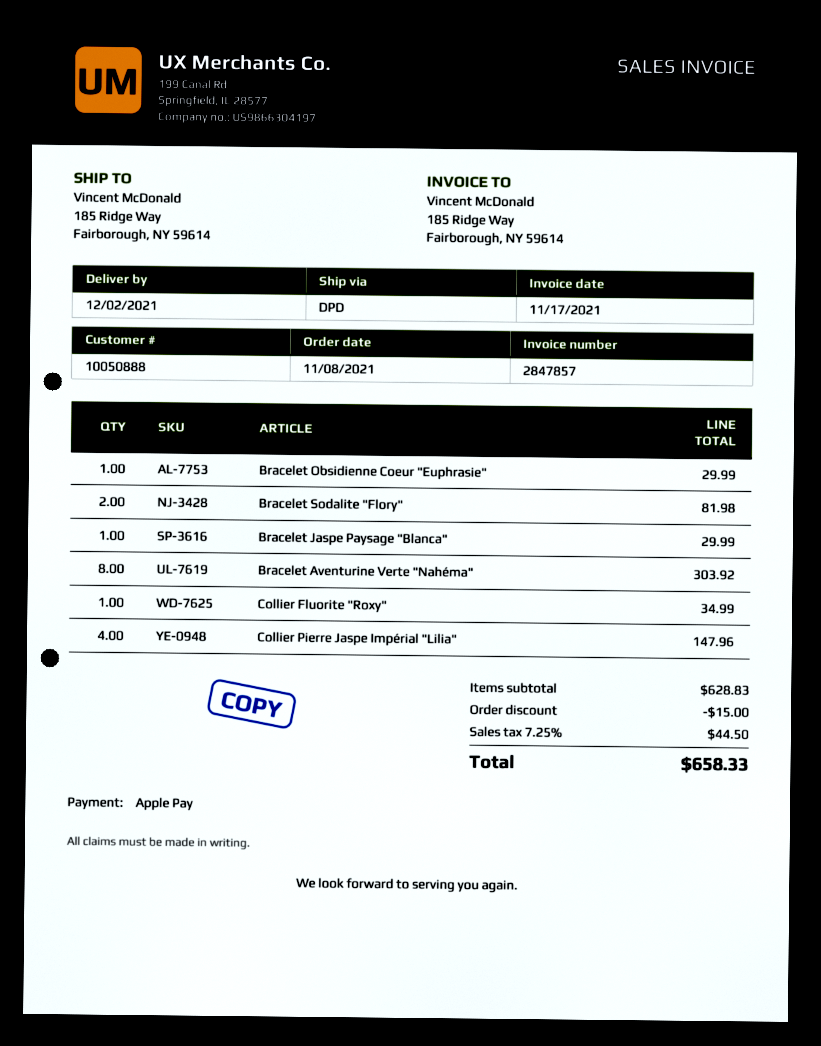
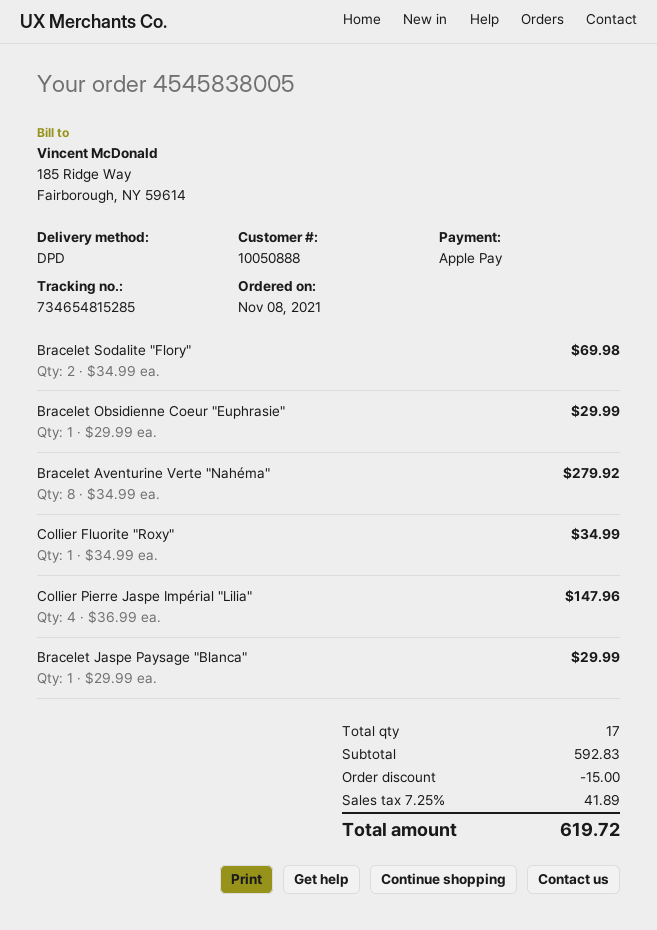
Bracelet Sodalite "Flory": 2 for 81.98 -> 2 for 69.98
Bracelet Aventurine Verte "Nahéma": 8 for 303.92 -> 8 for 279.92
subtotal: 628.83 -> 592.83
tax: 7.25% = 44.50 -> 7.25% = 41.89
total: 658.33 -> 619.72

